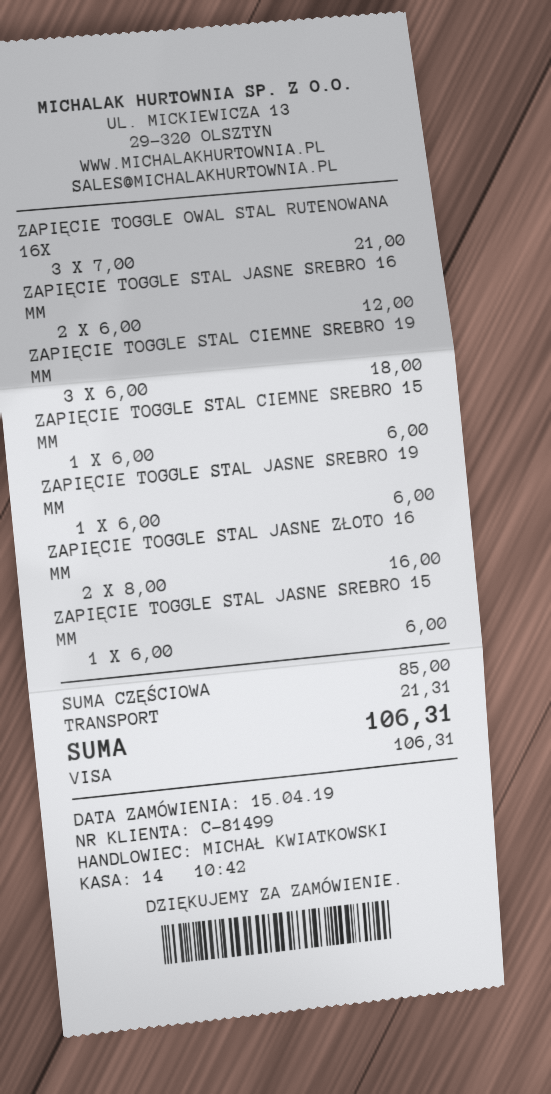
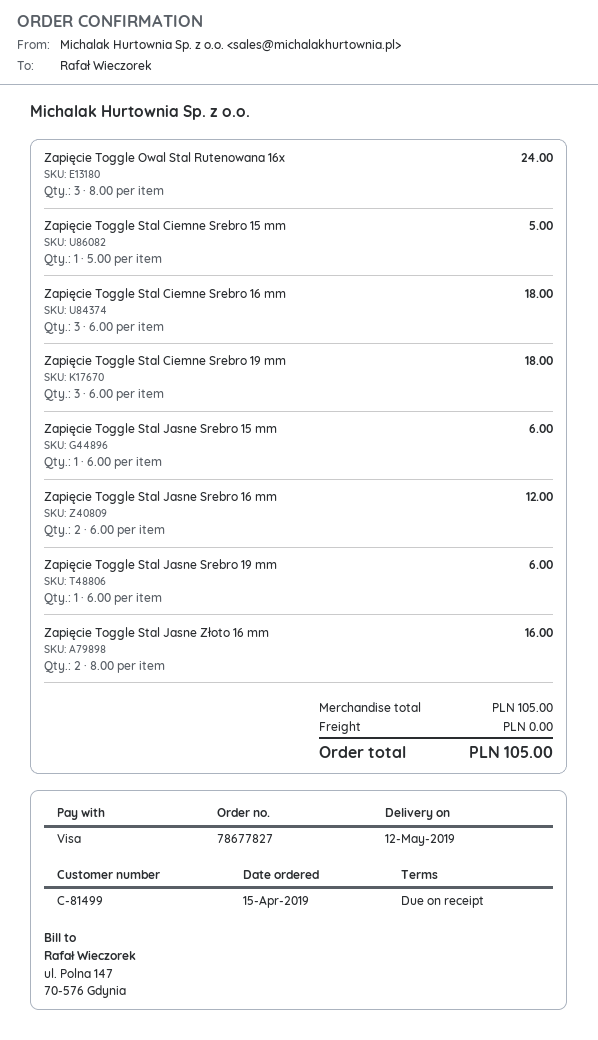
ZAPIĘCIE TOGGLE OWAL STAL RUTENOWANA 16X: 3 x 7.00 = 21.00 -> 3 x 8.00 = 24.00
ZAPIĘCIE TOGGLE STAL CIEMNE SREBRO 15 MM: 1 x 6.00 = 6.00 -> 1 x 5.00 = 5.00
Zapięcie Toggle Stal Ciemne Srebro 16 mm: none -> 3 x 6.00 = 18.00
subtotal: 85.00 -> 105.00
shipping: 21.31 -> 0.00
total: 106.31 -> 105.00

